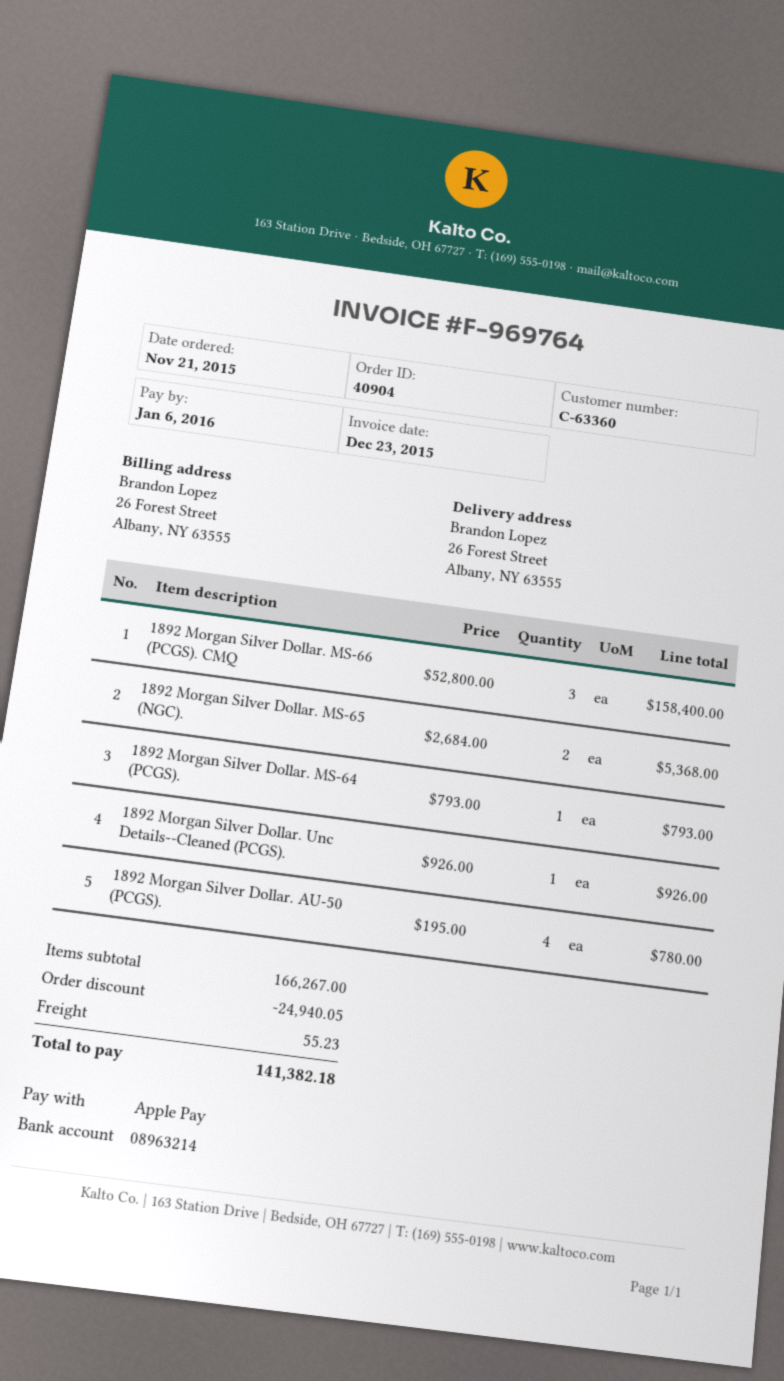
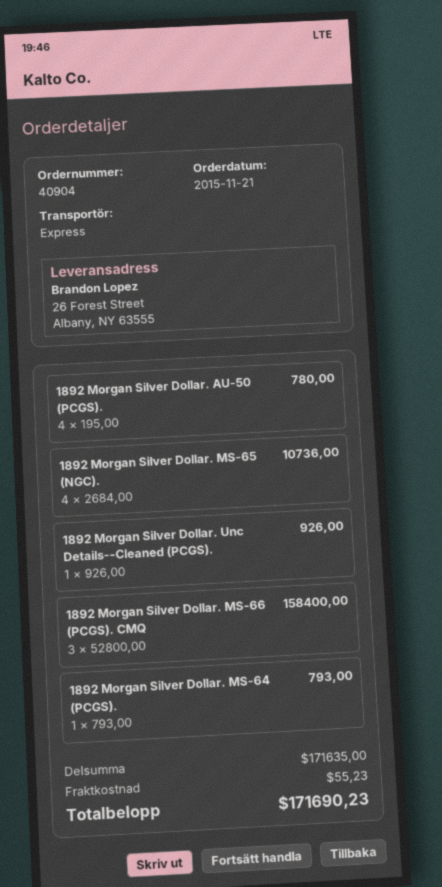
1892 Morgan Silver Dollar. MS-65 (NGC).: 2 x 2684.00 = 5368.00 -> 4 x 2684.00 = 10736.00
subtotal: 166267.00 -> 171635.00
discount: 24940.05 -> none
total: 141382.18 -> 171690.23

